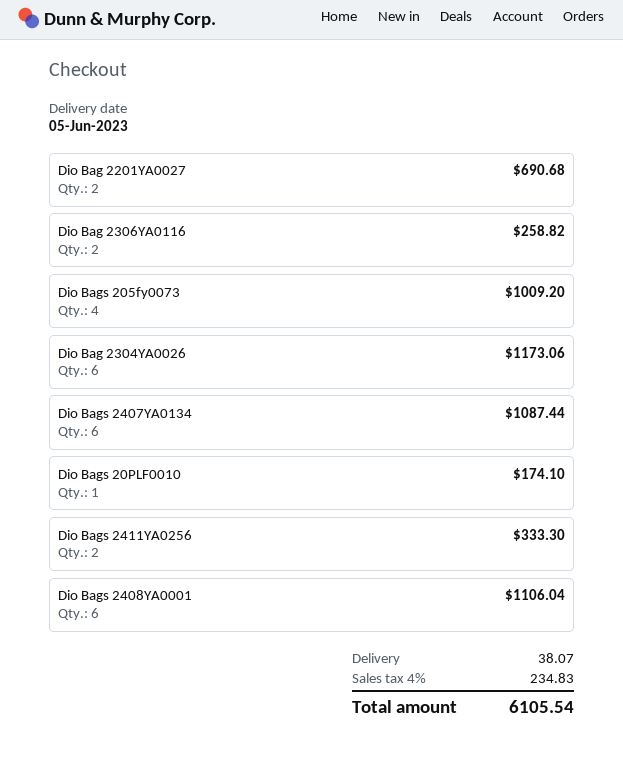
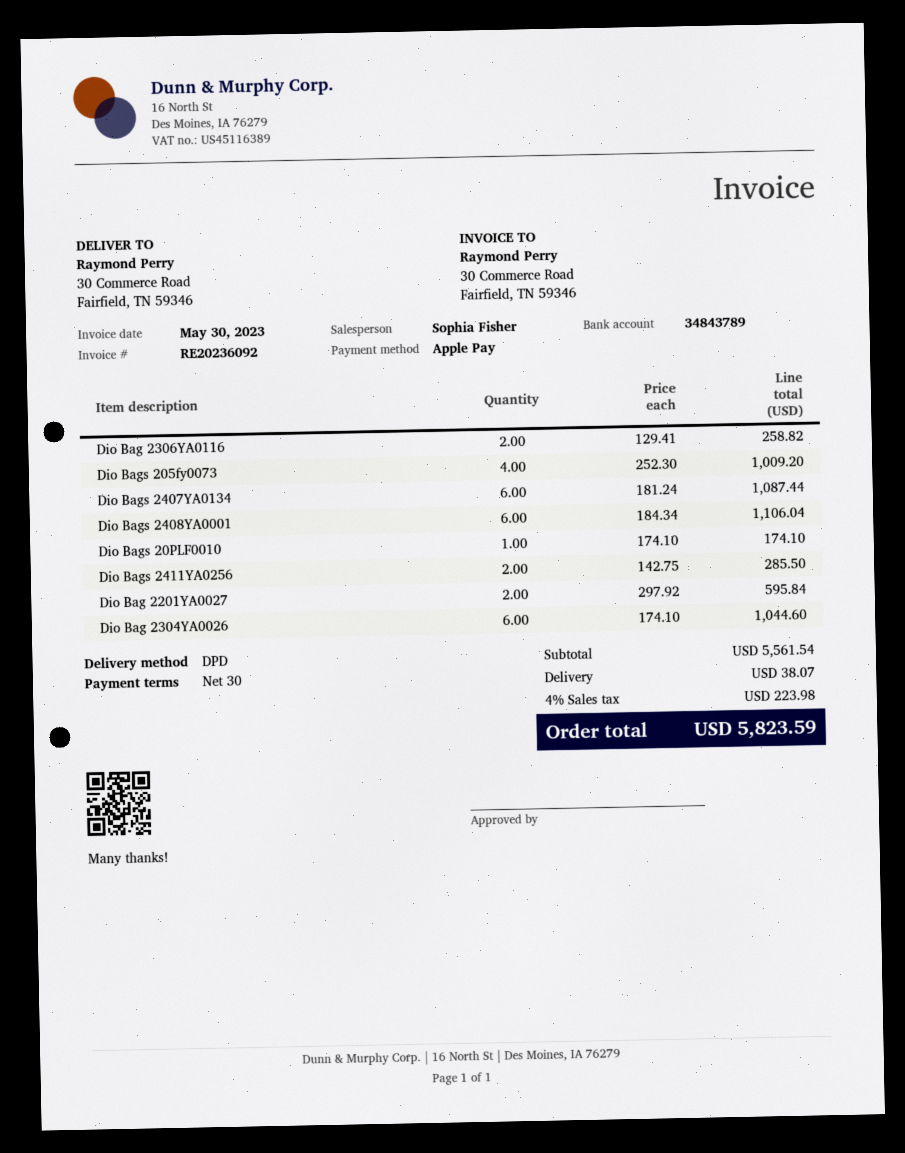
Dio Bag 2201YA0027: 2 for 690.68 -> 2 for 595.84
Dio Bag 2304YA0026: 6 for 1173.06 -> 6 for 1044.60
Dio Bags 2411YA0256: 2 for 333.30 -> 2 for 285.50
tax: 4% = 234.83 -> 4% = 223.98
total: 6105.54 -> 5823.59

